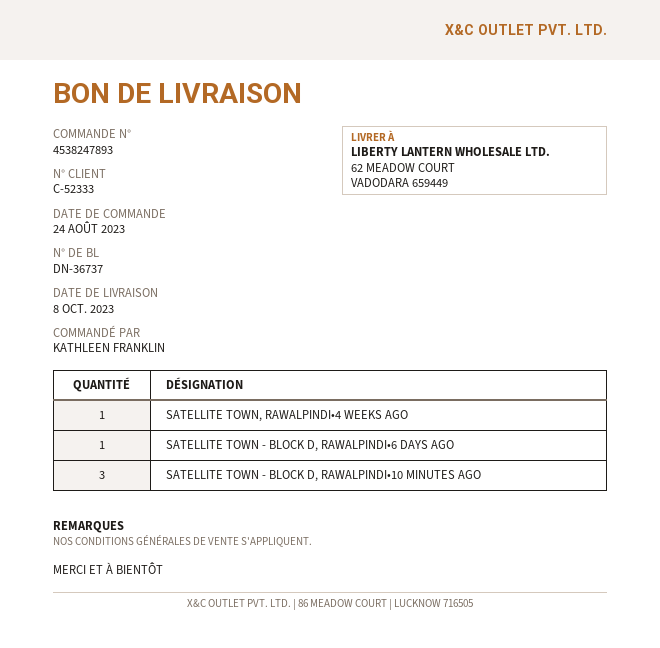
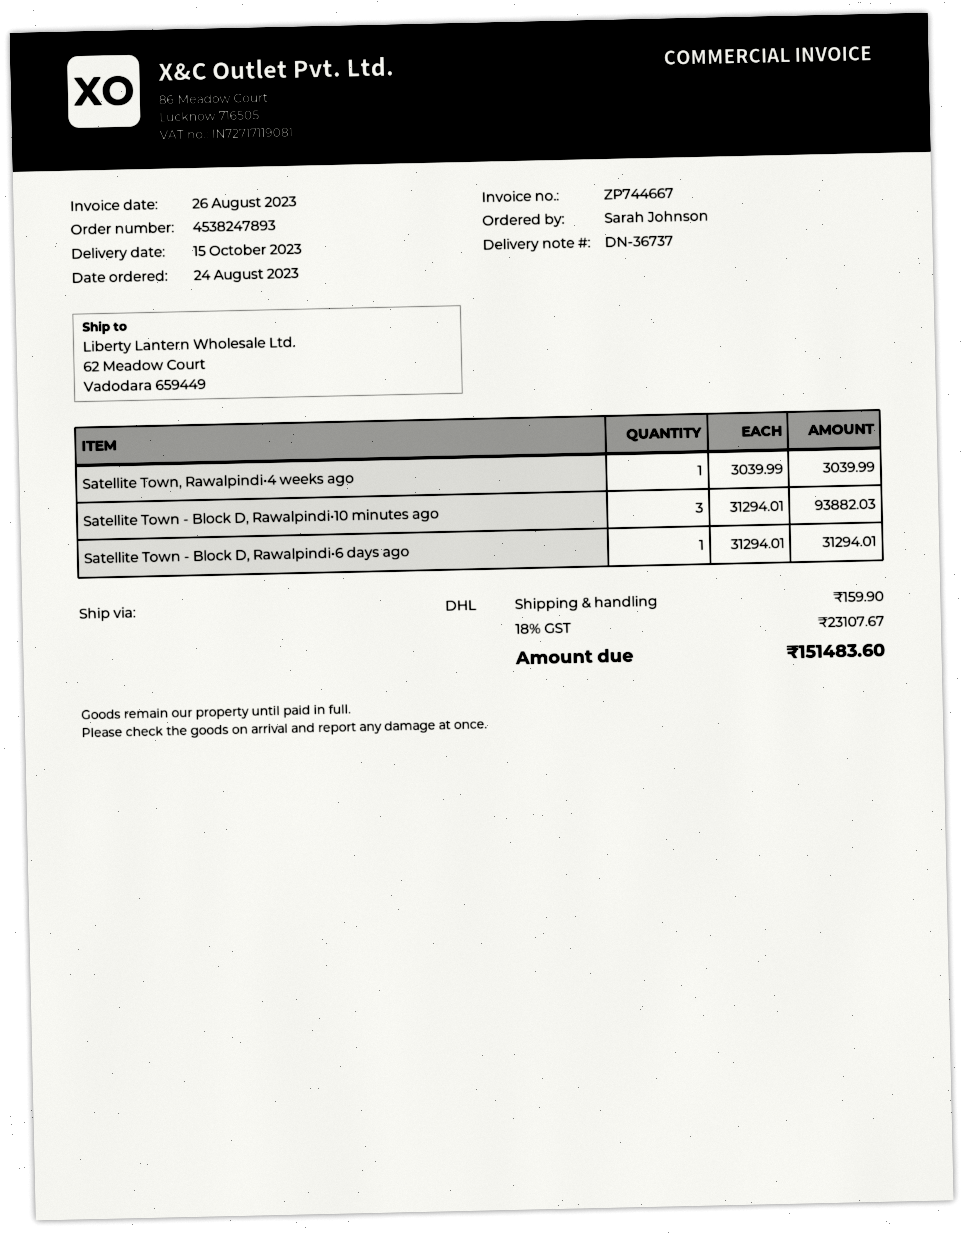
delivery date: 2023-10-08 -> 2023-10-15
ordered by: KATHLEEN FRANKLIN -> Sarah Johnson

